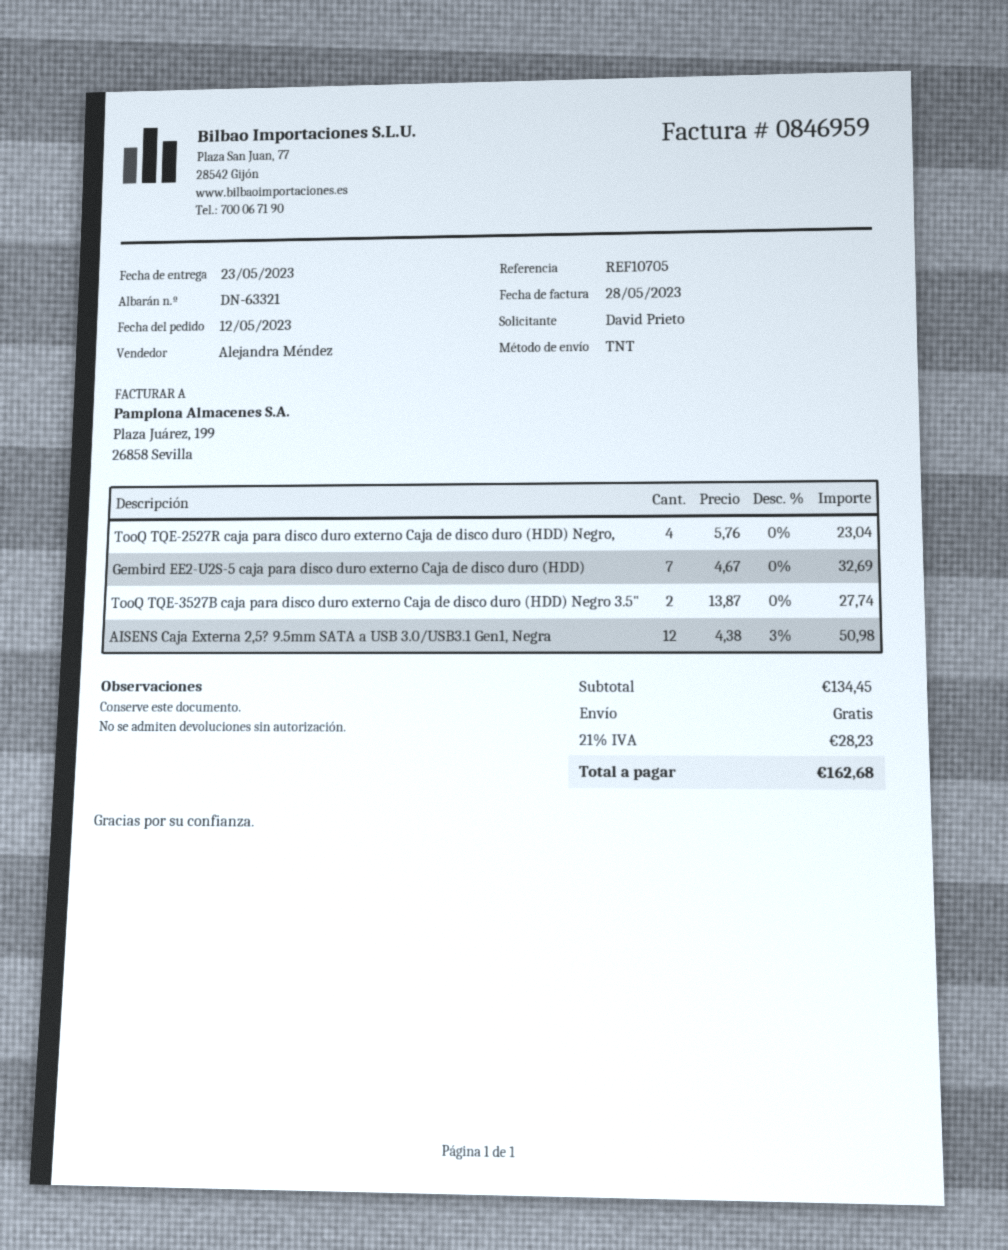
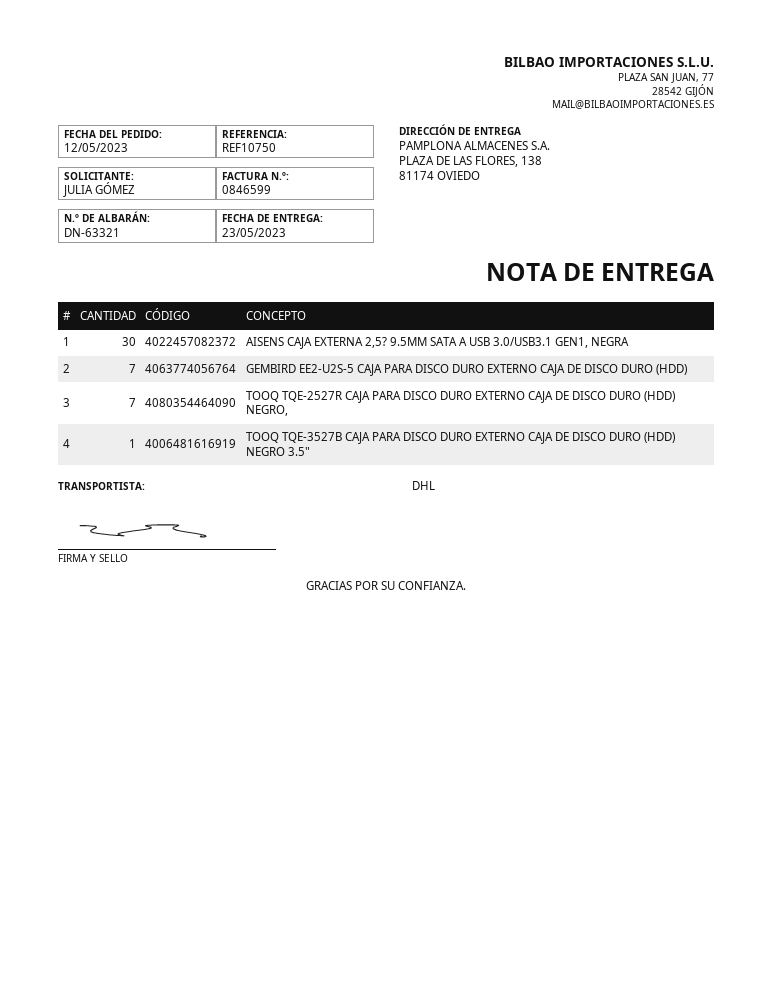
invoice number: 0846959 -> 0846599
reference: REF10705 -> REF10750
ordered by: David Prieto -> JULIA GÓMEZ
shipping method: TNT -> DHL
TooQ TQE-2527R caja para disco duro externo Caja de disco duro (HDD) Negro,: 4 -> 7
TooQ TQE-3527B caja para disco duro externo Caja de disco duro (HDD) Negro 3.5": 2 -> 1
AISENS Caja Externa 2,5? 9.5mm SATA a USB 3.0/USB3.1 Gen1, Negra: 12 -> 30

